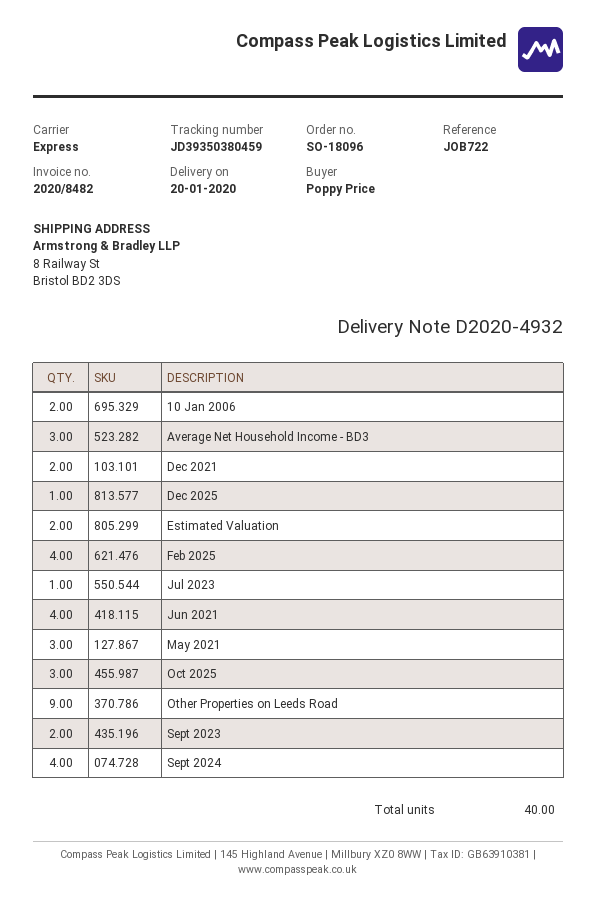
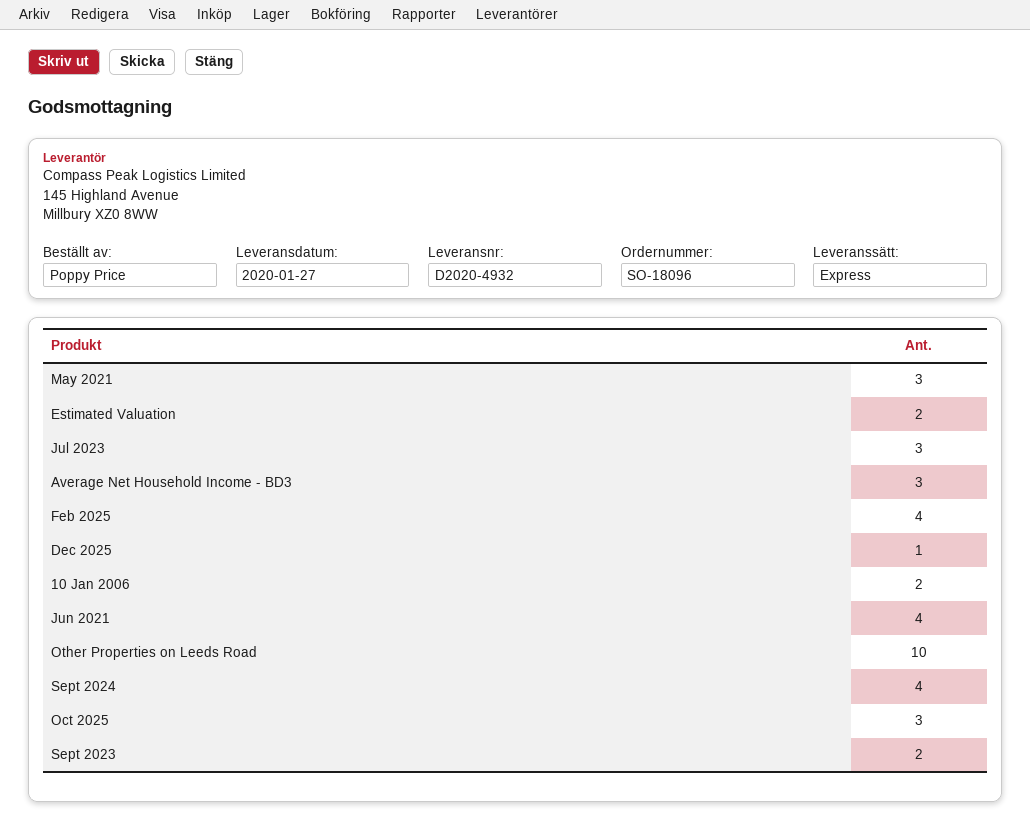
delivery date: 2020-01-20 -> 2020-01-27
Dec 2021: 2 -> none
Jul 2023: 1 -> 3
Other Properties on Leeds Road: 9 -> 10

